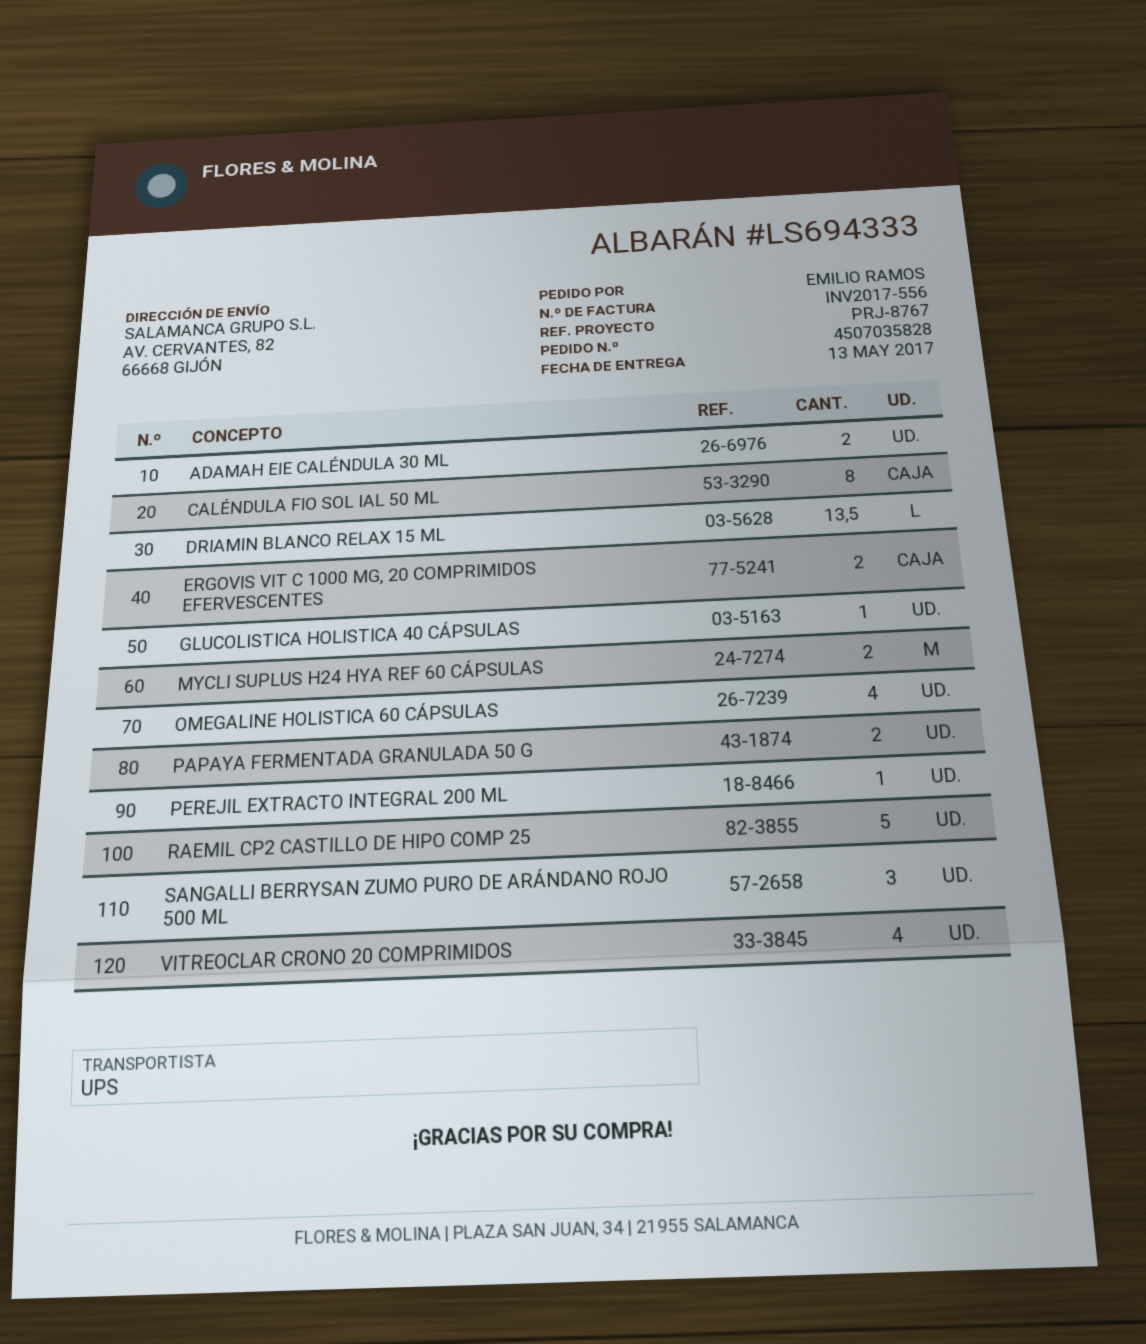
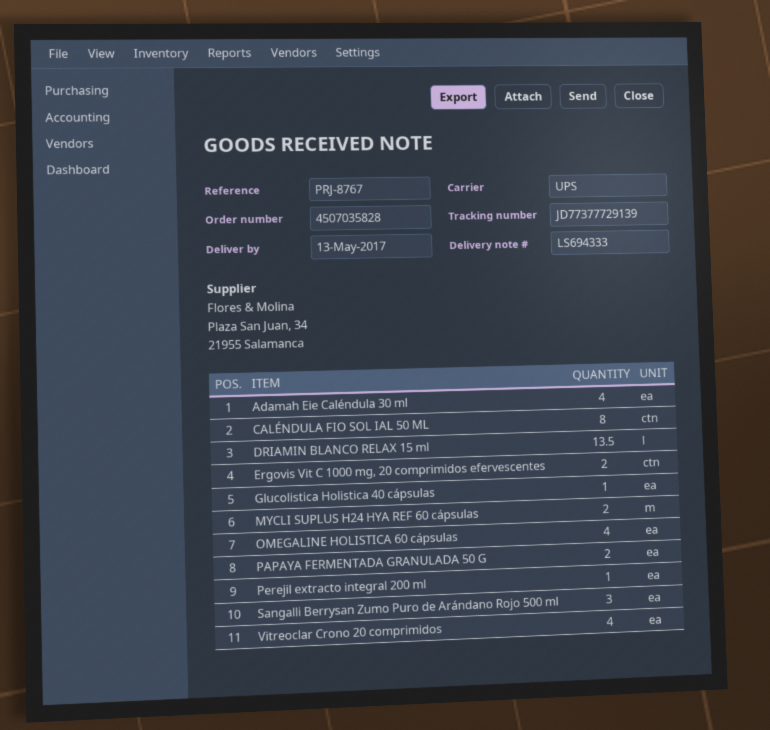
ADAMAH EIE CALÉNDULA 30 ML: 2 -> 4
RAEMIL CP2 CASTILLO DE HIPO COMP 25: 5 -> none

